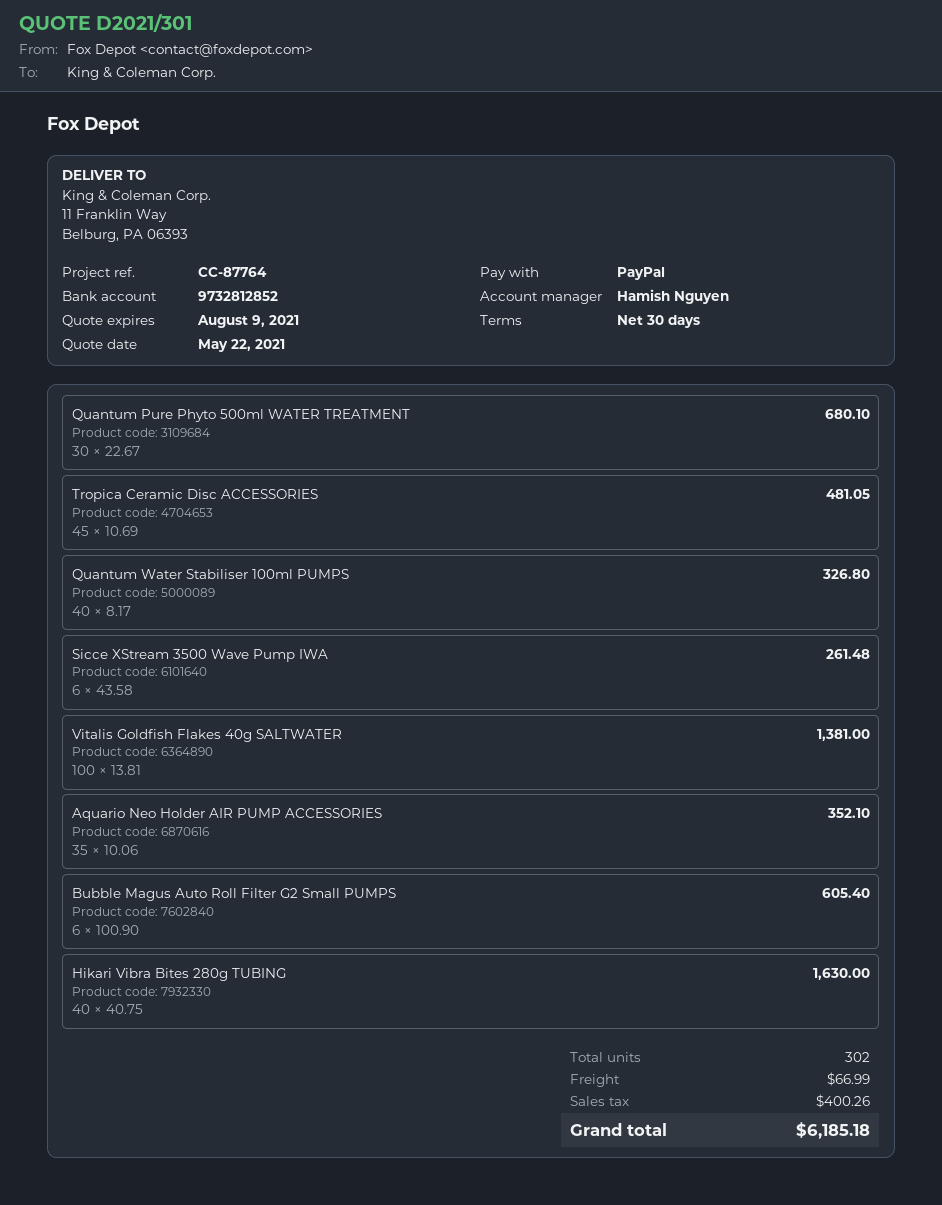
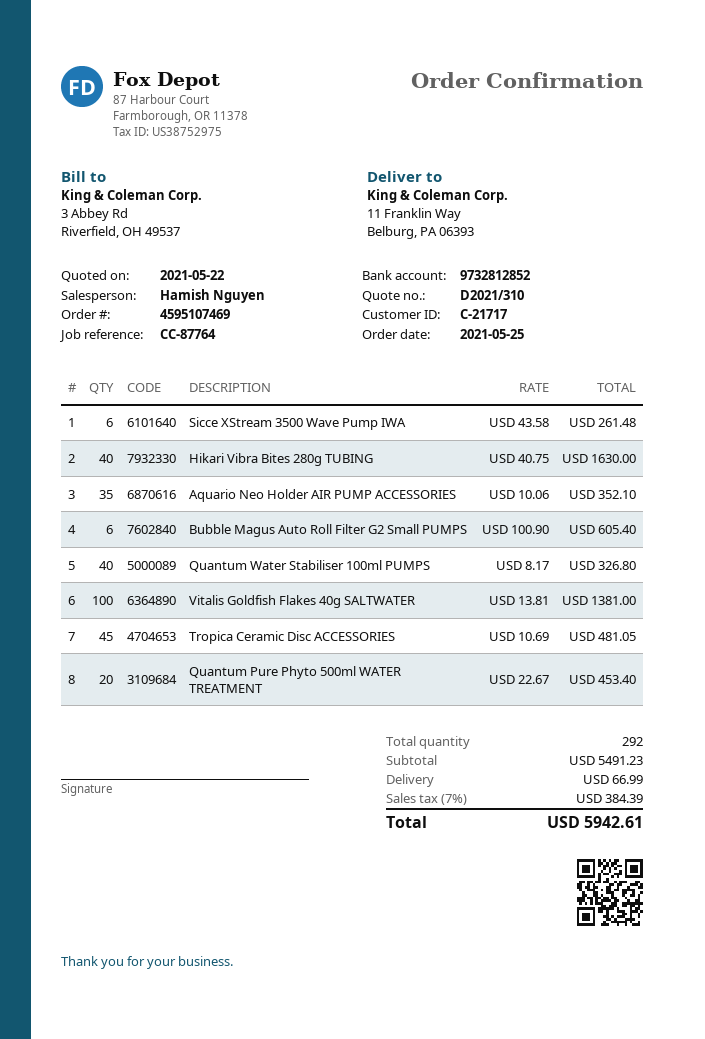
quote number: D2021/301 -> D2021/310
Quantum Pure Phyto 500ml WATER TREATMENT: 30 x 22.67 = 680.10 -> 20 x 22.67 = 453.40
total quantity: 302 -> 292
tax: 400.26 -> 384.39
total: 6185.18 -> 5942.61

